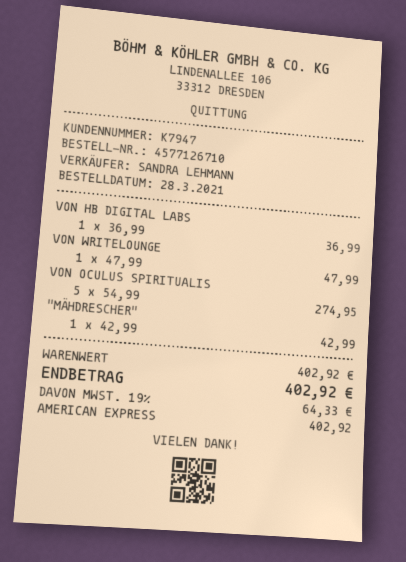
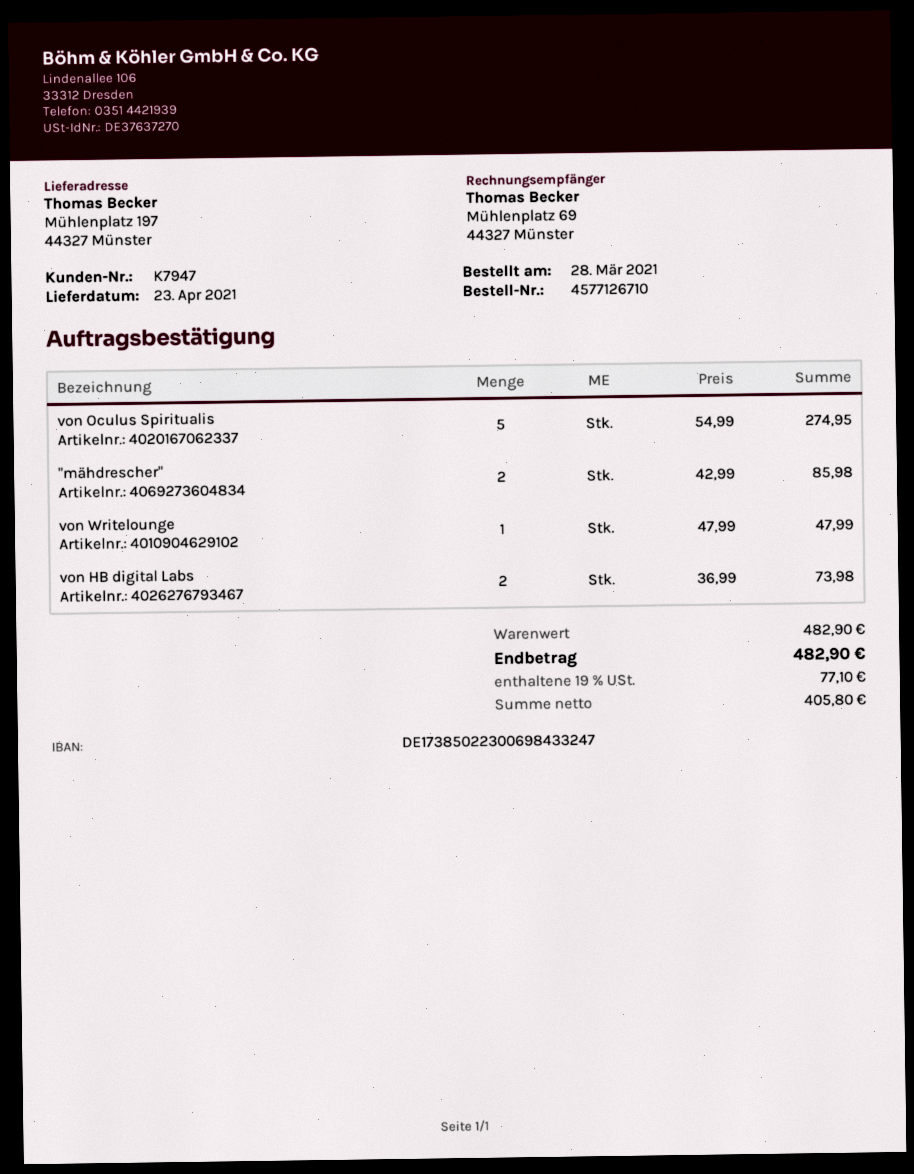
VON HB DIGITAL LABS: 1 x 36.99 = 36.99 -> 2 x 36.99 = 73.98
"MÄHDRESCHER": 1 x 42.99 = 42.99 -> 2 x 42.99 = 85.98
subtotal: 402.92 -> 482.90
tax: 19% = 64.33 -> 19% = 77.10
total: 402.92 -> 482.90

